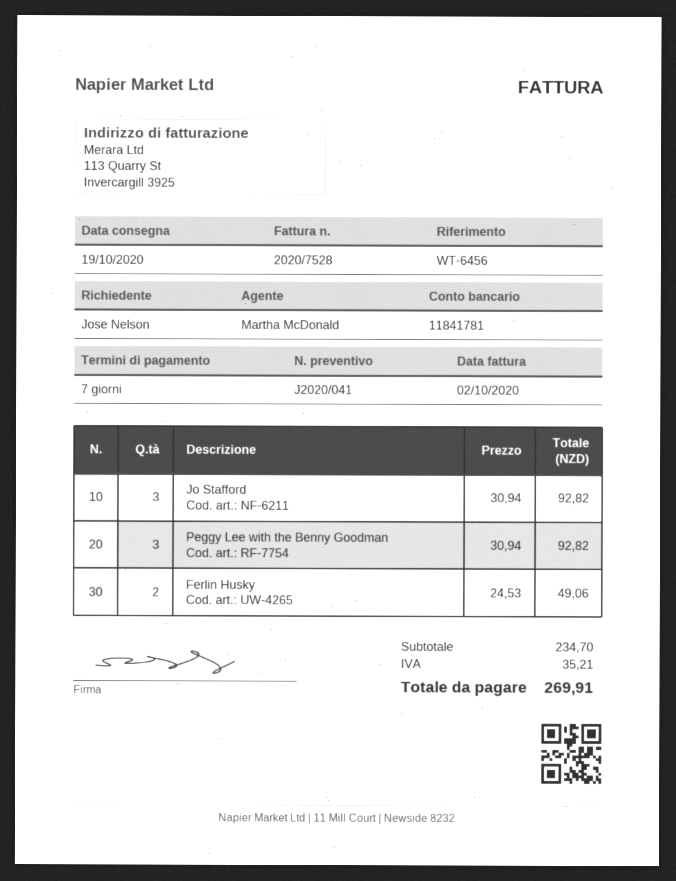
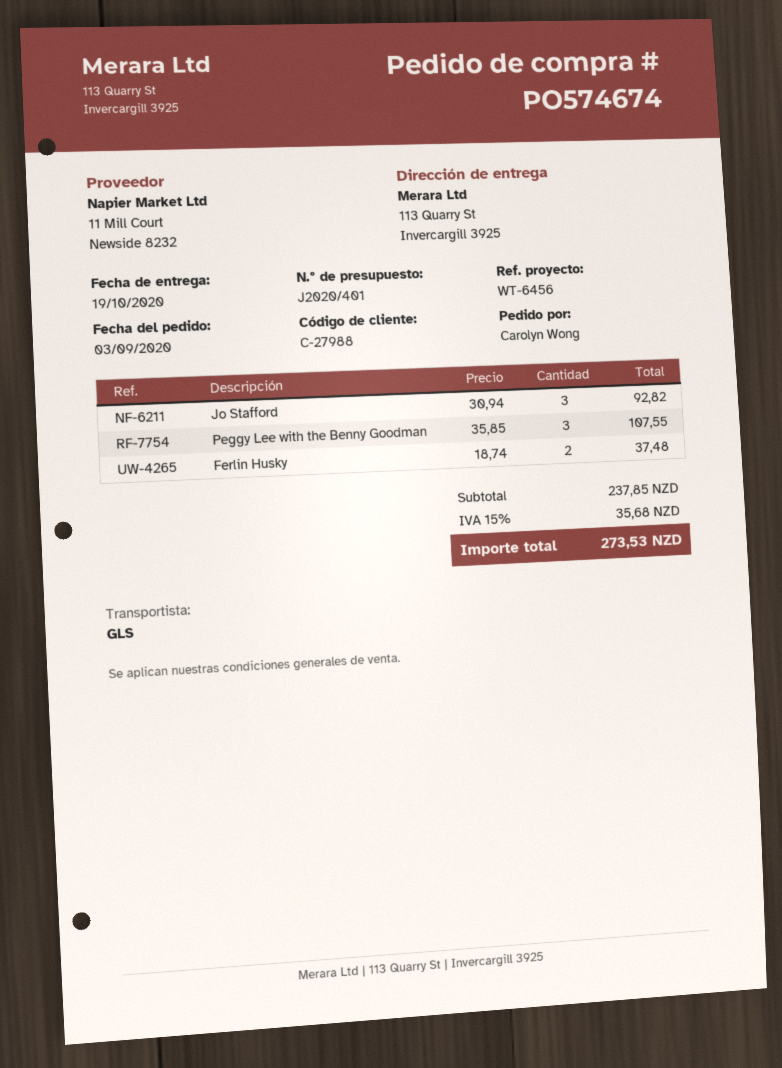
quote number: J2020/041 -> J2020/401
ordered by: Jose Nelson -> Carolyn Wong
Peggy Lee with the Benny Goodman: 3 x 30.94 = 92.82 -> 3 x 35.85 = 107.55
Ferlin Husky: 2 x 24.53 = 49.06 -> 2 x 18.74 = 37.48
subtotal: 234.70 -> 237.85
tax: 35.21 -> 35.68
total: 269.91 -> 273.53

